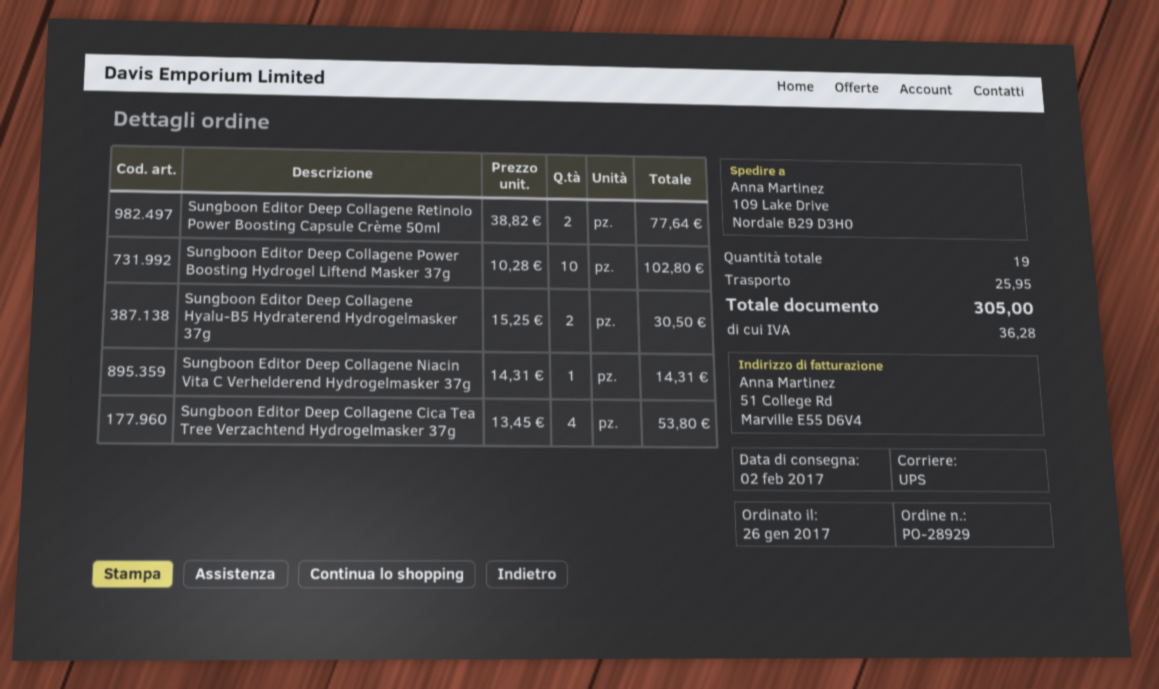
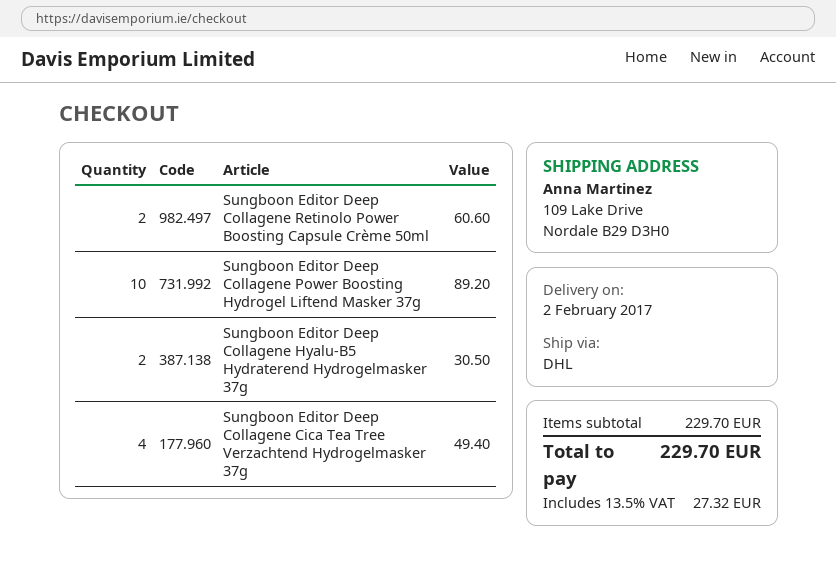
shipping method: UPS -> DHL
Sungboon Editor Deep Collagene Retinolo Power Boosting Capsule Crème 50ml: 2 for 77.64 -> 2 for 60.60
Sungboon Editor Deep Collagene Power Boosting Hydrogel Liftend Masker 37g: 10 for 102.80 -> 10 for 89.20
Sungboon Editor Deep Collagene Niacin Vita C Verhelderend Hydrogelmasker 37g: 1 for 14.31 -> none
Sungboon Editor Deep Collagene Cica Tea Tree Verzachtend Hydrogelmasker 37g: 4 for 53.80 -> 4 for 49.40
shipping: 25.95 -> none
tax: 36.28 -> 27.32
total: 305.00 -> 229.70

